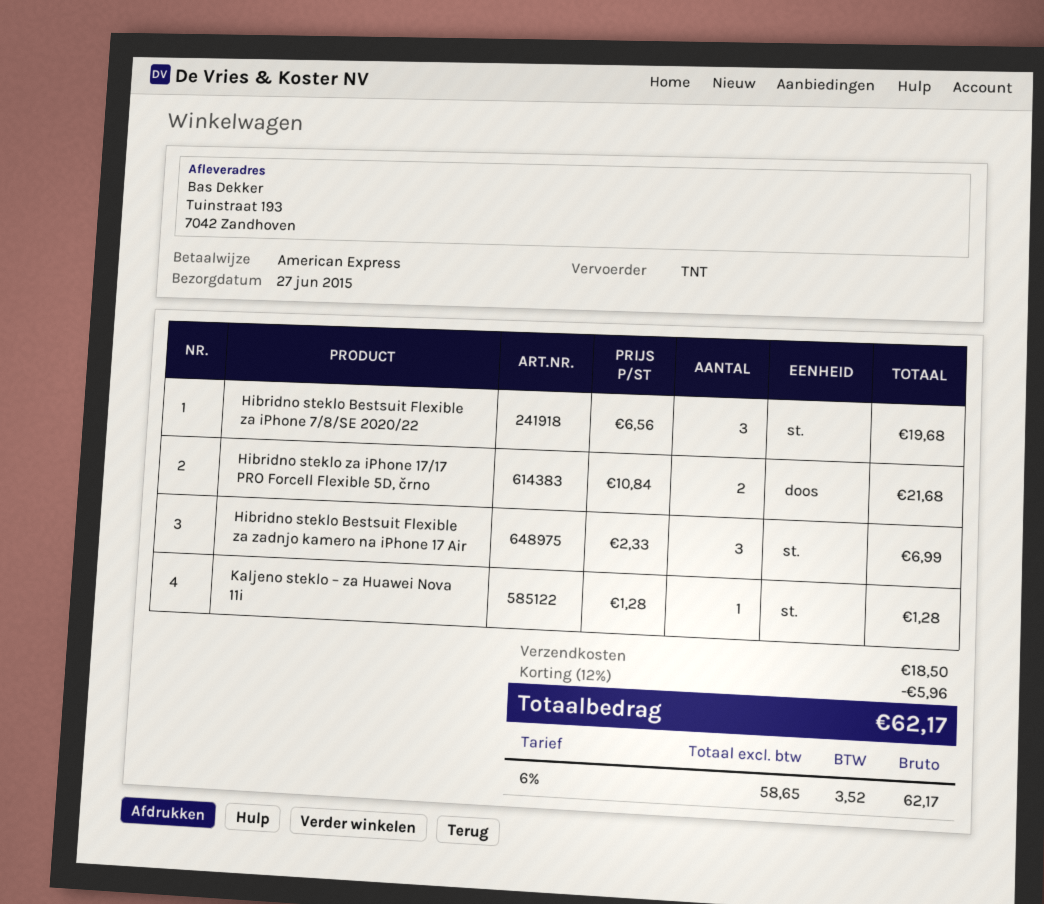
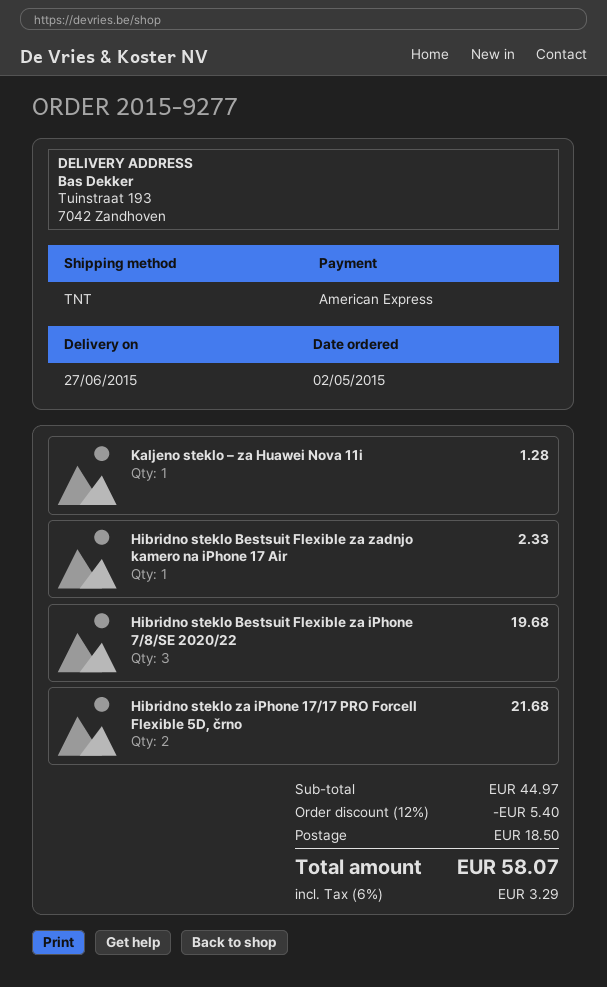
Hibridno steklo Bestsuit Flexible za zadnjo kamero na iPhone 17 Air: 3 for 6.99 -> 1 for 2.33
discount: 12% = 5.96 -> 12% = 5.40
tax: 6% = 3.52 -> 6% = 3.29
total: 62.17 -> 58.07

